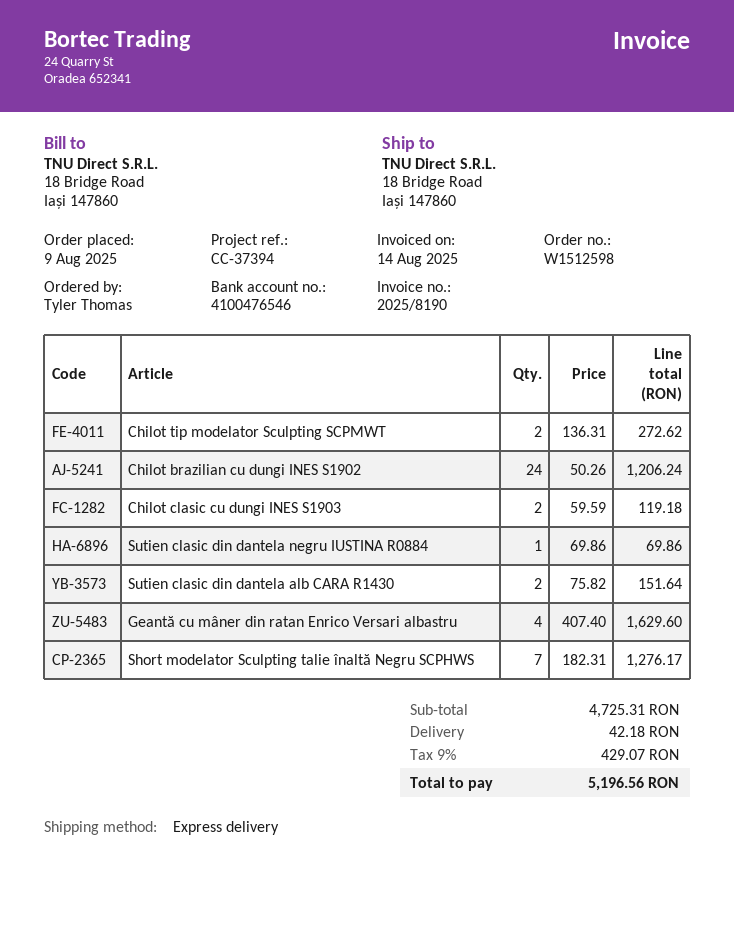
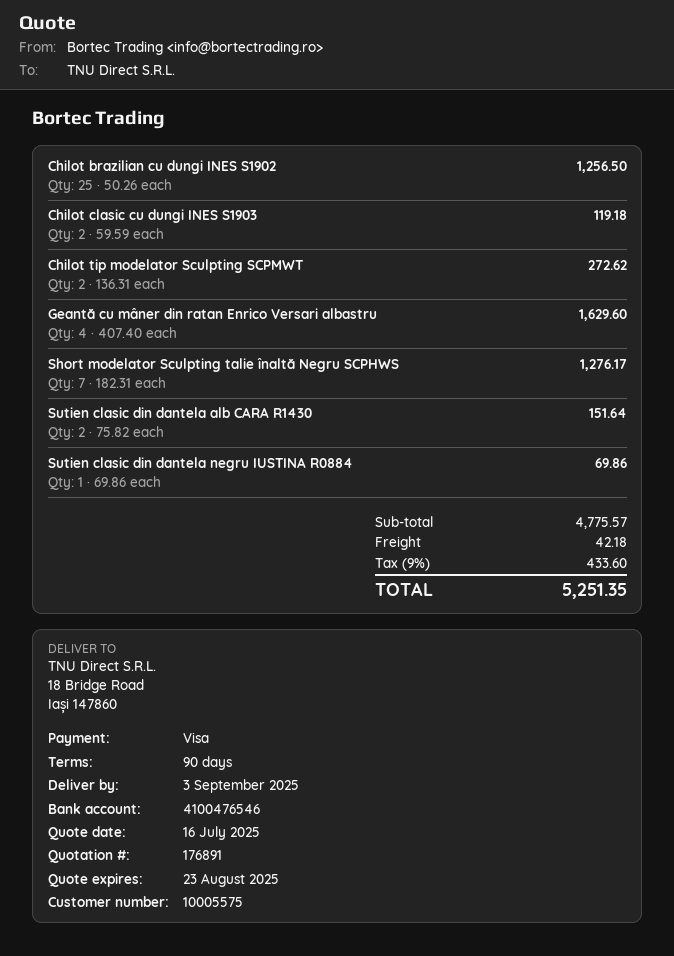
Chilot brazilian cu dungi INES S1902: 24 x 50.26 = 1206.24 -> 25 x 50.26 = 1256.50
subtotal: 4725.31 -> 4775.57
tax: 9% = 429.07 -> 9% = 433.60
total: 5196.56 -> 5251.35

